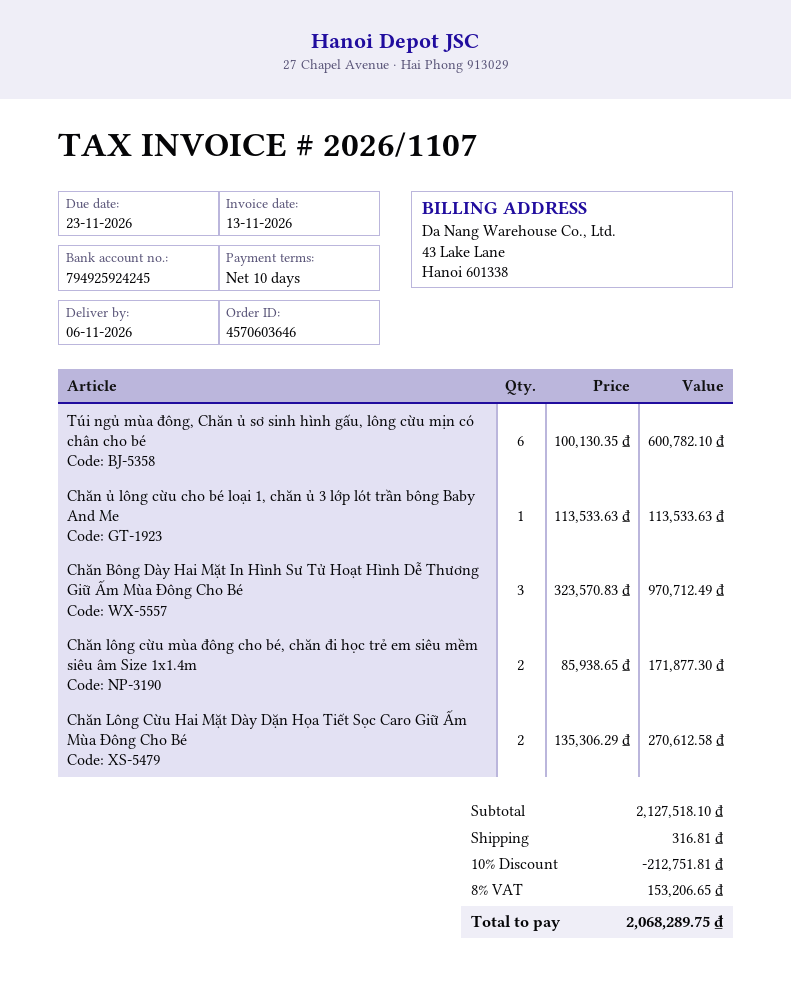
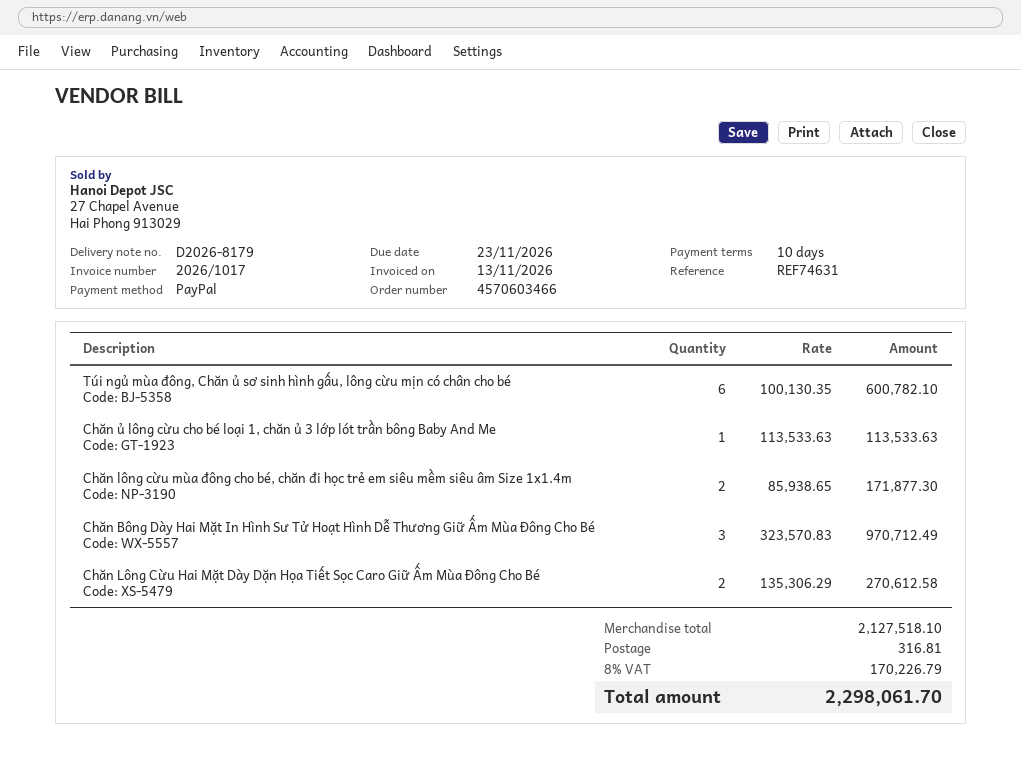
order number: 4570603646 -> 4570603466
invoice number: 2026/1107 -> 2026/1017
discount: 10% = 212751.81 -> none
tax: 8% = 153206.65 -> 8% = 170226.79
total: 2068289.75 -> 2298061.70

